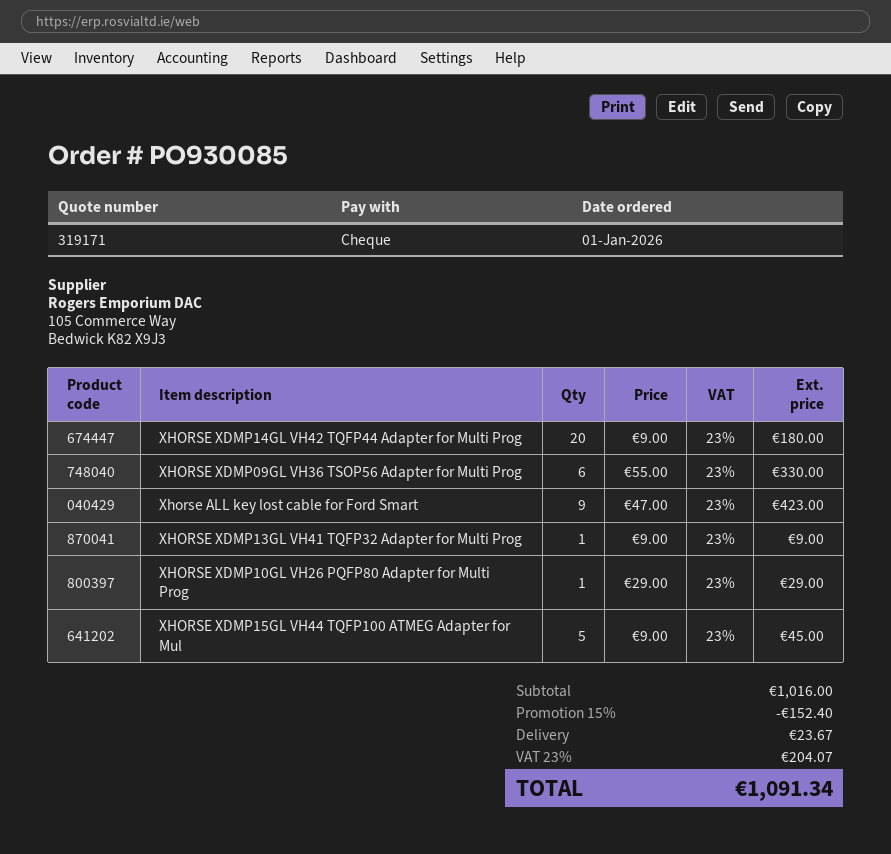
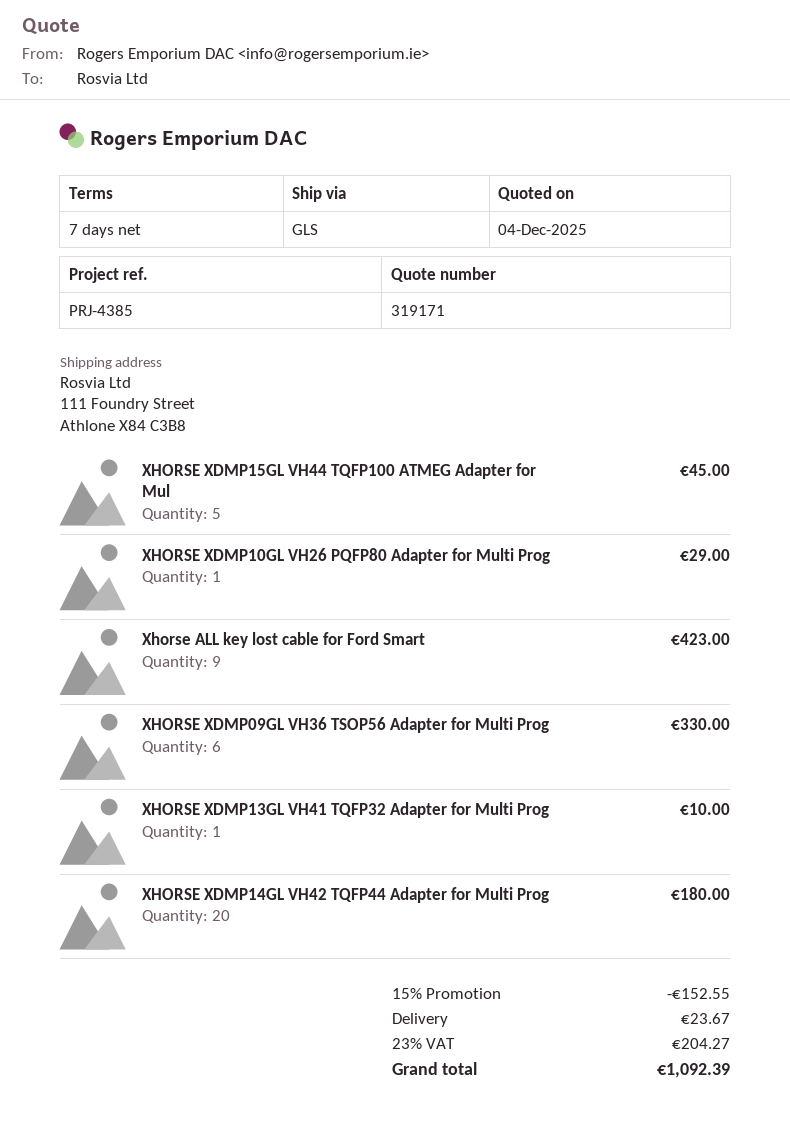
XHORSE XDMP13GL VH41 TQFP32 Adapter for Multi Prog: 1 for 9.00 -> 1 for 10.00
discount: 15% = 152.40 -> 15% = 152.55
tax: 23% = 204.07 -> 23% = 204.27
total: 1091.34 -> 1092.39

